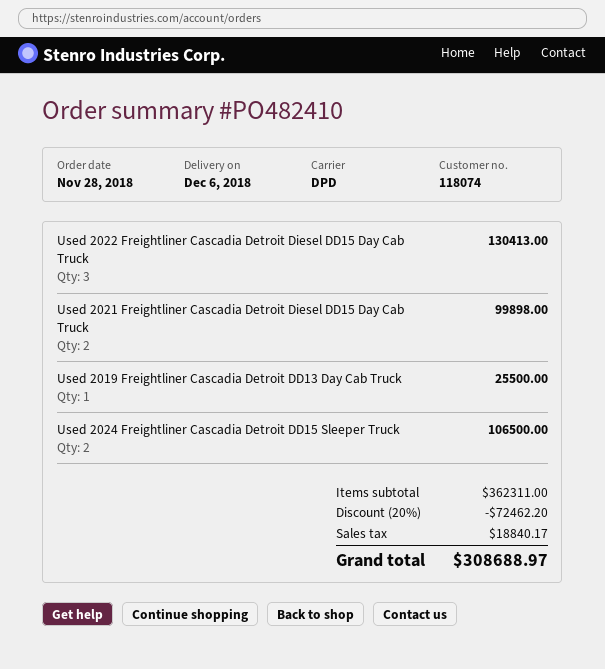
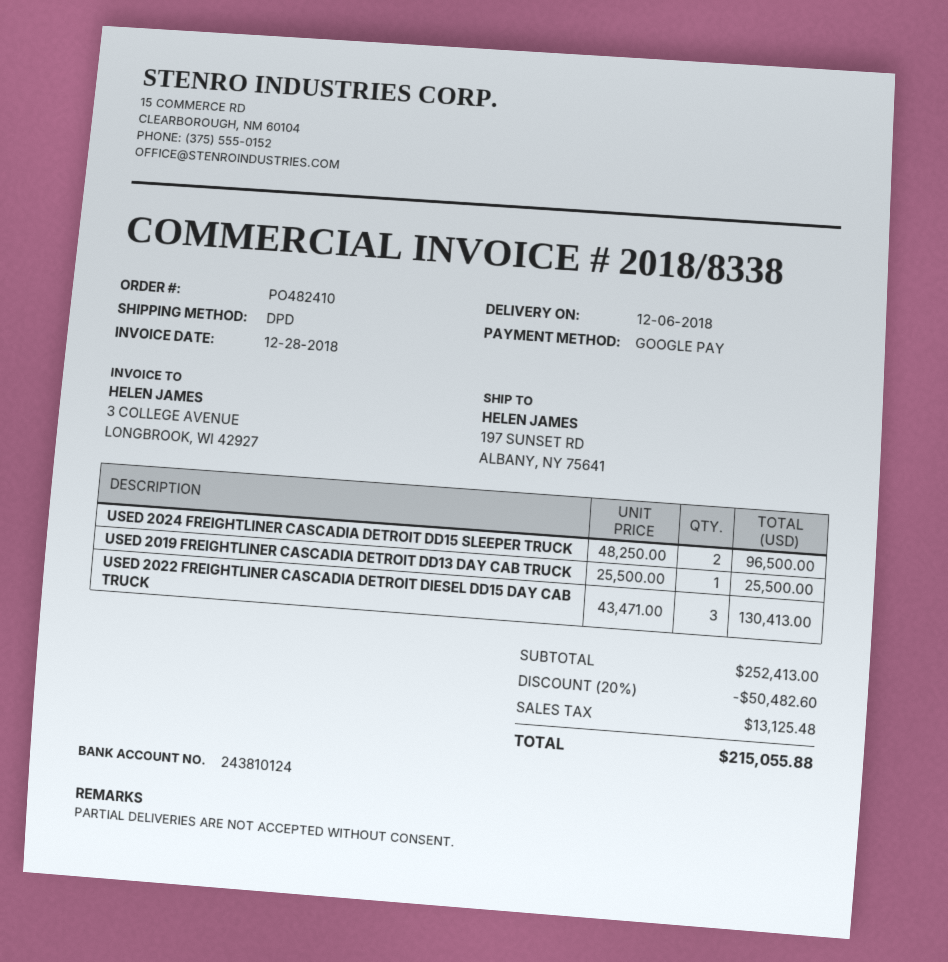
Used 2021 Freightliner Cascadia Detroit Diesel DD15 Day Cab Truck: 2 for 99898.00 -> none
Used 2024 Freightliner Cascadia Detroit DD15 Sleeper Truck: 2 for 106500.00 -> 2 for 96500.00
subtotal: 362311.00 -> 252413.00
discount: 20% = 72462.20 -> 20% = 50482.60
tax: 18840.17 -> 13125.48
total: 308688.97 -> 215055.88

